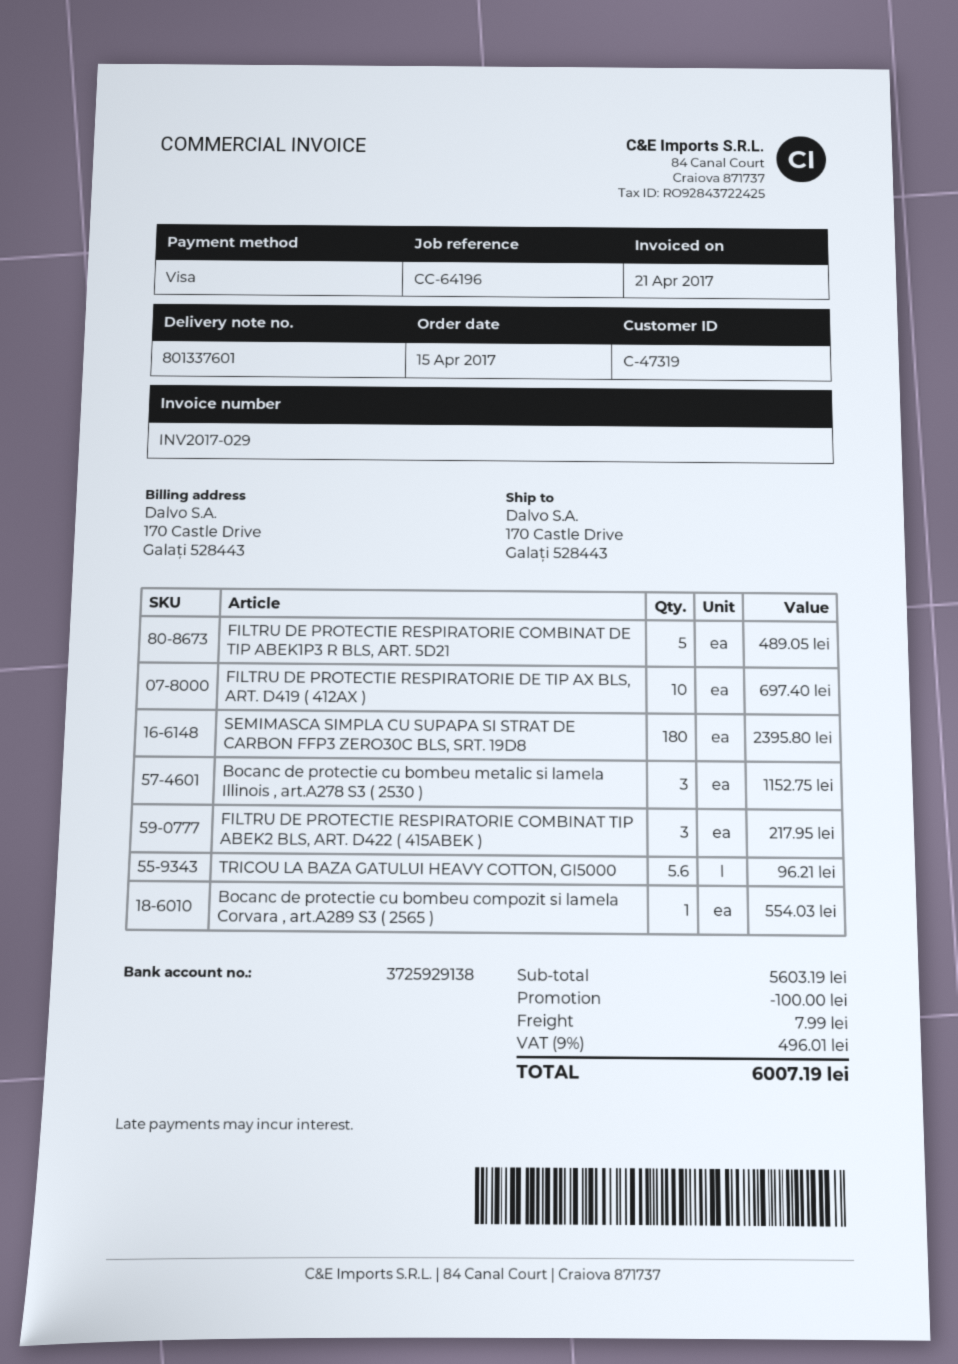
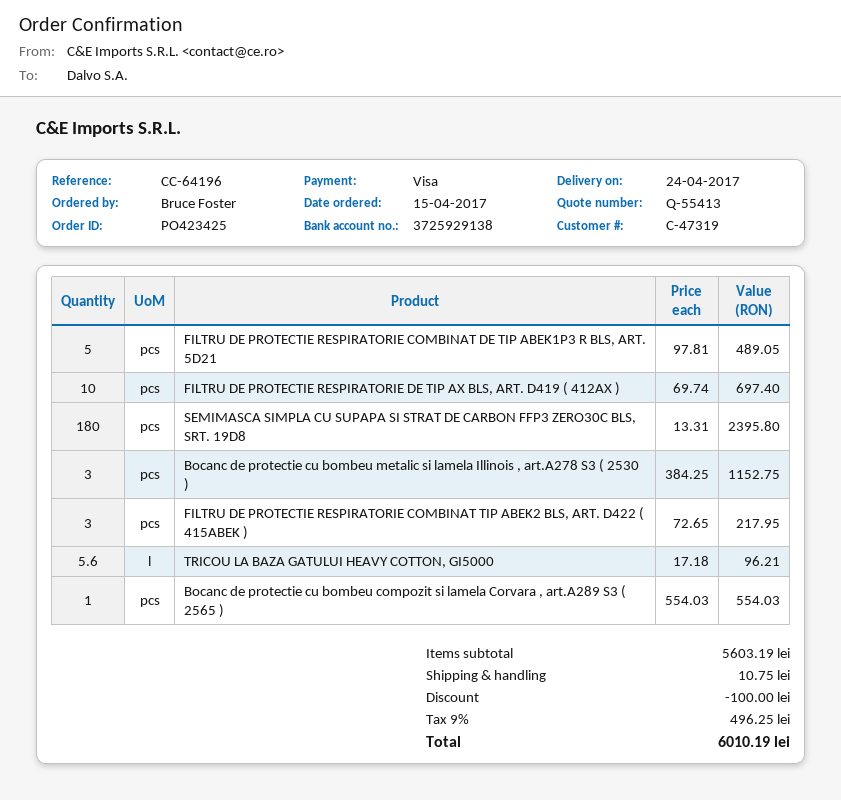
shipping: 7.99 -> 10.75
tax: 9% = 496.01 -> 9% = 496.25
total: 6007.19 -> 6010.19

